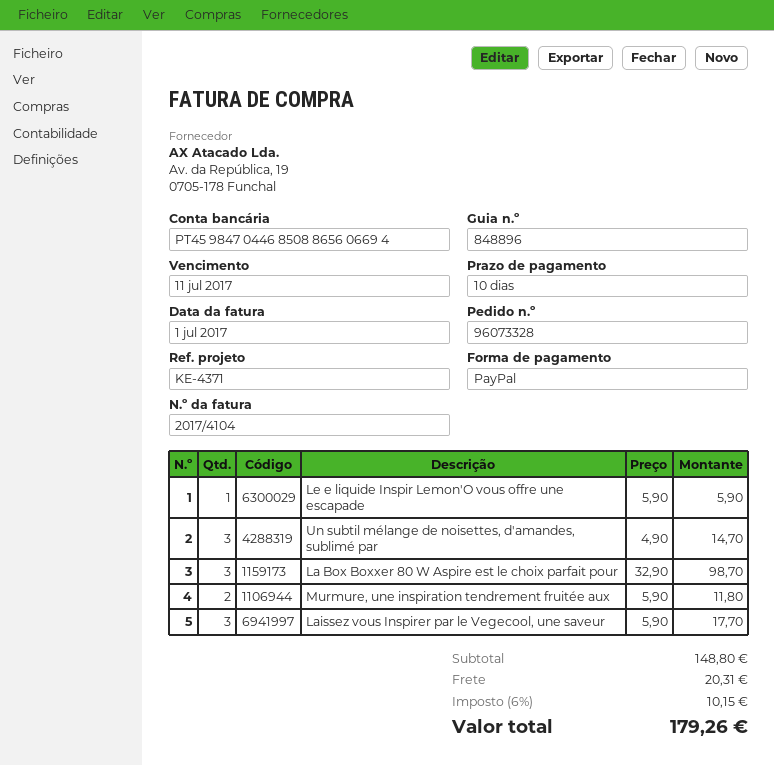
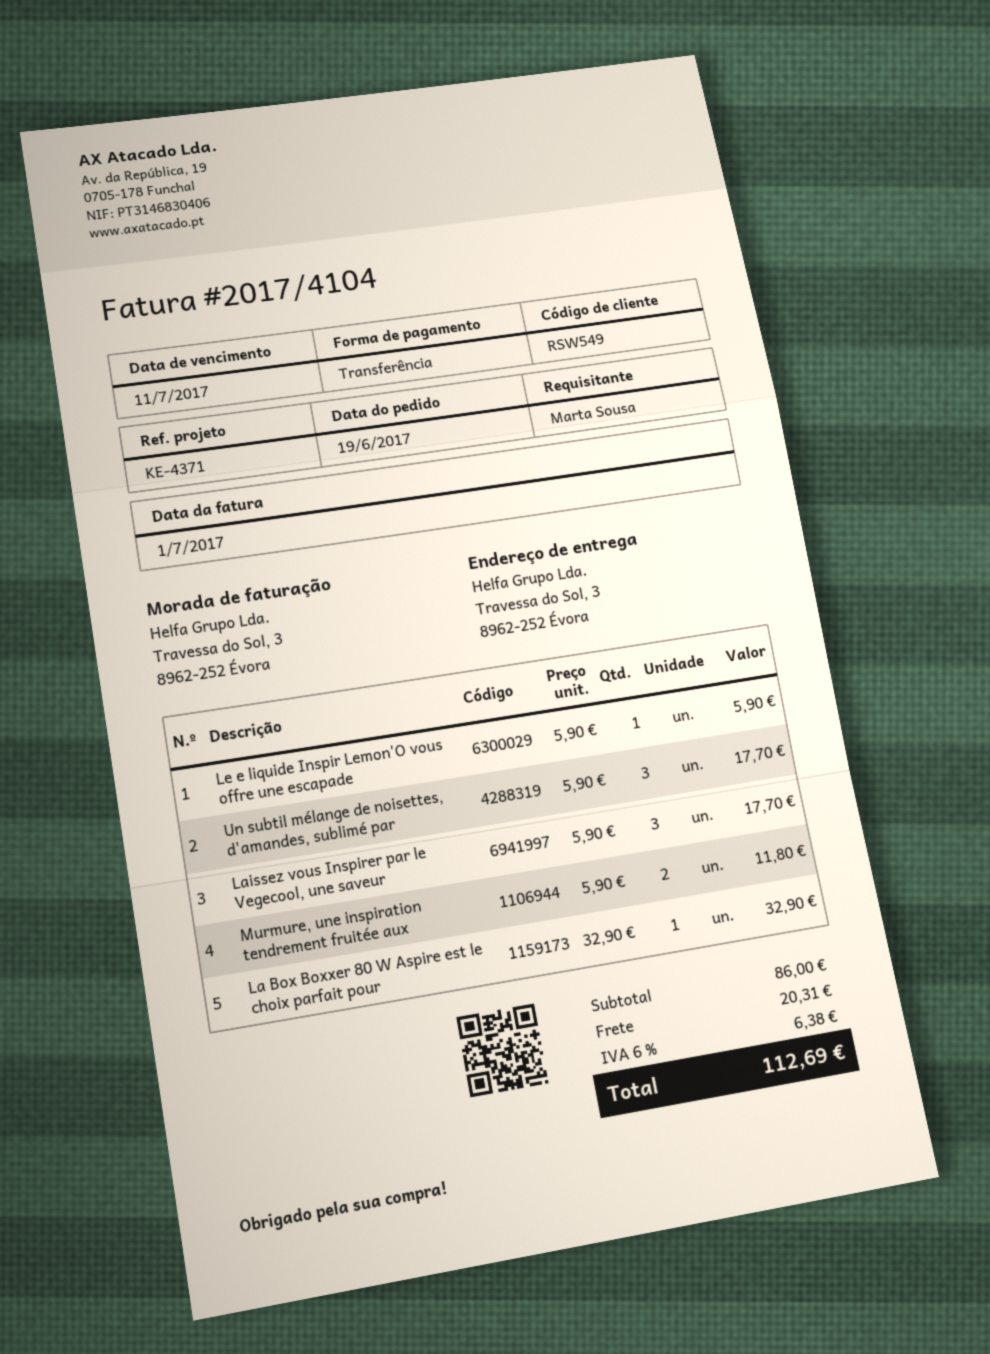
payment method: PayPal -> bank transfer
Un subtil mélange de noisettes, d'amandes, sublimé par: 3 x 4.90 = 14.70 -> 3 x 5.90 = 17.70
La Box Boxxer 80 W Aspire est le choix parfait pour: 3 x 32.90 = 98.70 -> 1 x 32.90 = 32.90
subtotal: 148.80 -> 86.00
tax: 6% = 10.15 -> 6% = 6.38
total: 179.26 -> 112.69

